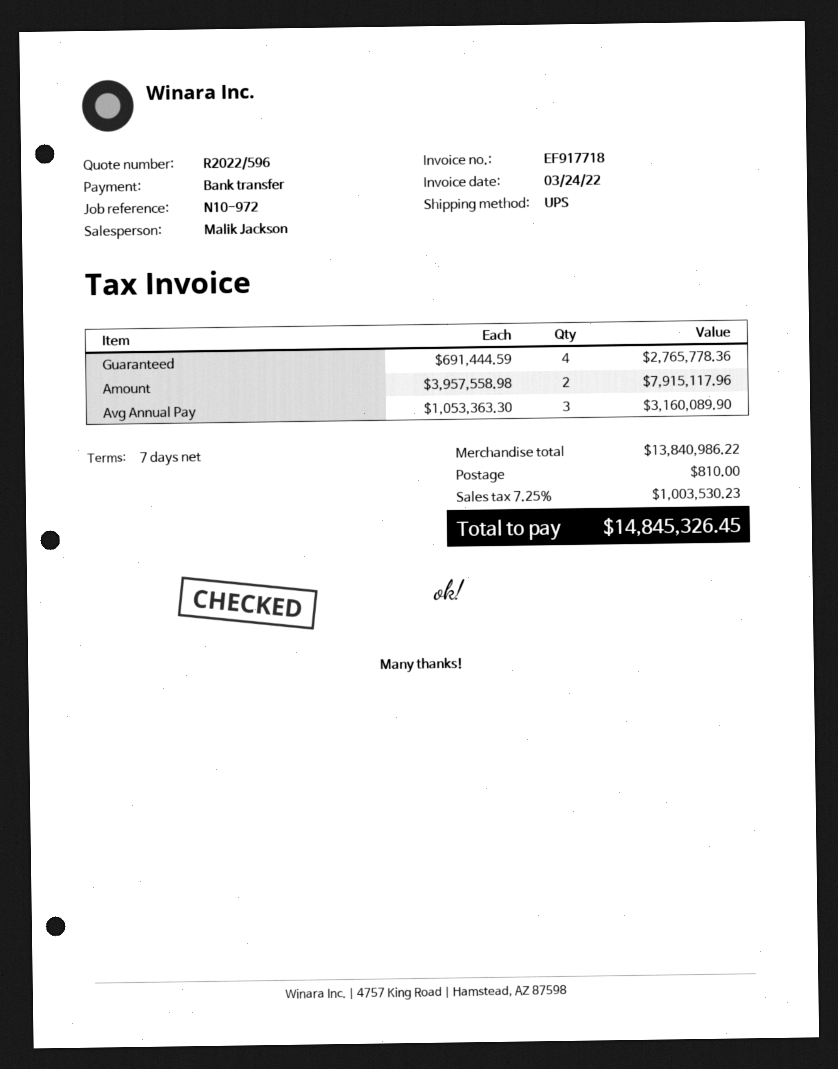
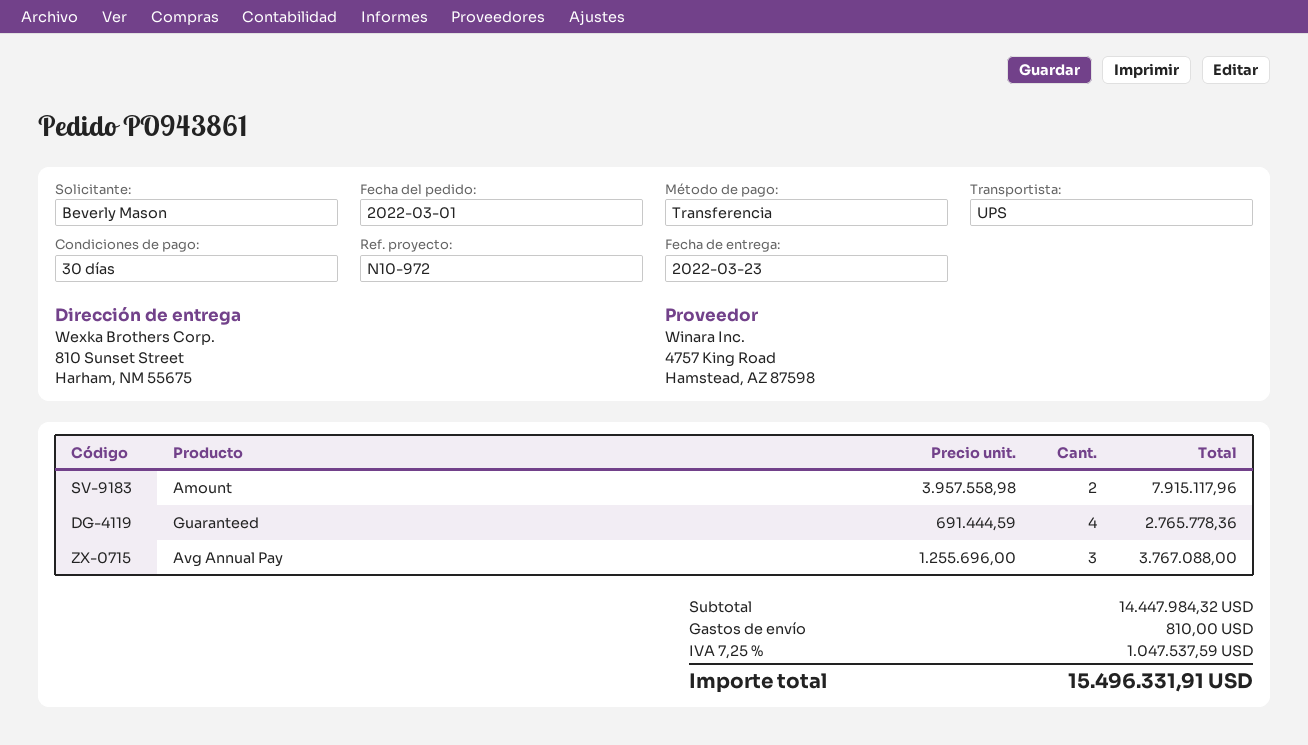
payment terms: 7 days -> 30 days
Avg Annual Pay: 3 x 1053363.30 = 3160089.90 -> 3 x 1255696.00 = 3767088.00
subtotal: 13840986.22 -> 14447984.32
tax: 7.25% = 1003530.23 -> 7.25% = 1047537.59
total: 14845326.45 -> 15496331.91

